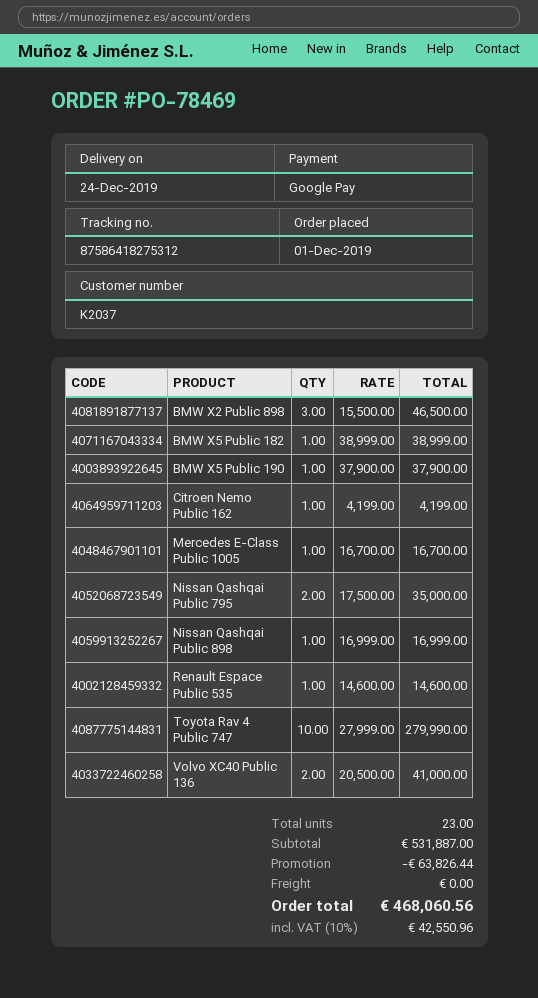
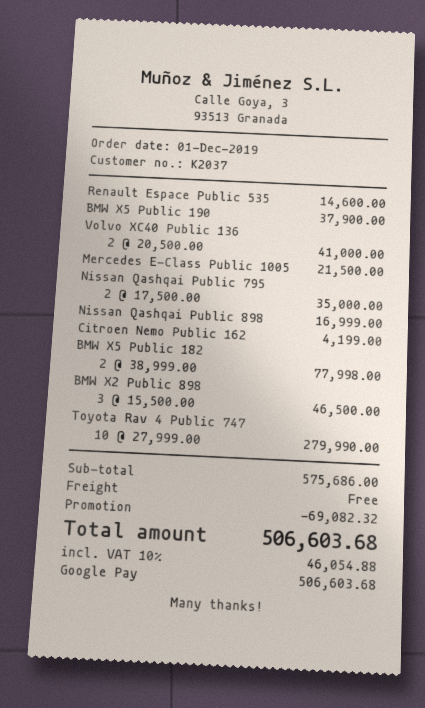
BMW X5 Public 182: 1 x 38999.00 = 38999.00 -> 2 x 38999.00 = 77998.00
Mercedes E-Class Public 1005: 1 x 16700.00 = 16700.00 -> 1 x 21500.00 = 21500.00
subtotal: 531887.00 -> 575686.00
discount: 63826.44 -> 69082.32
tax: 10% = 42550.96 -> 10% = 46054.88
total: 468060.56 -> 506603.68

